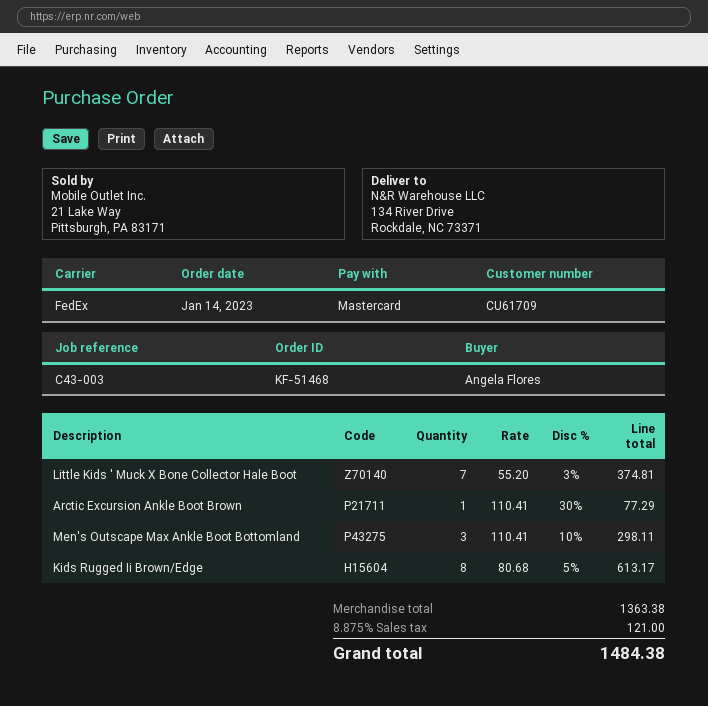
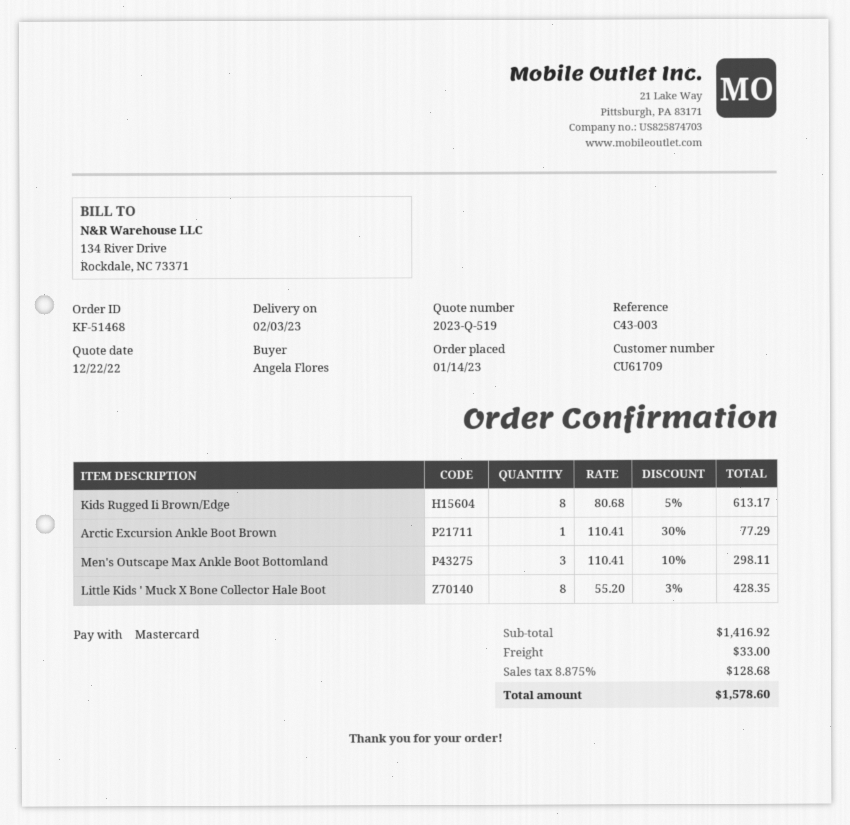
Little Kids ' Muck X Bone Collector Hale Boot: 7 x 55.20 - 3% = 374.81 -> 8 x 55.20 - 3% = 428.35
subtotal: 1363.38 -> 1416.92
shipping: none -> 33.00
tax: 8.875% = 121.00 -> 8.875% = 128.68
total: 1484.38 -> 1578.60

